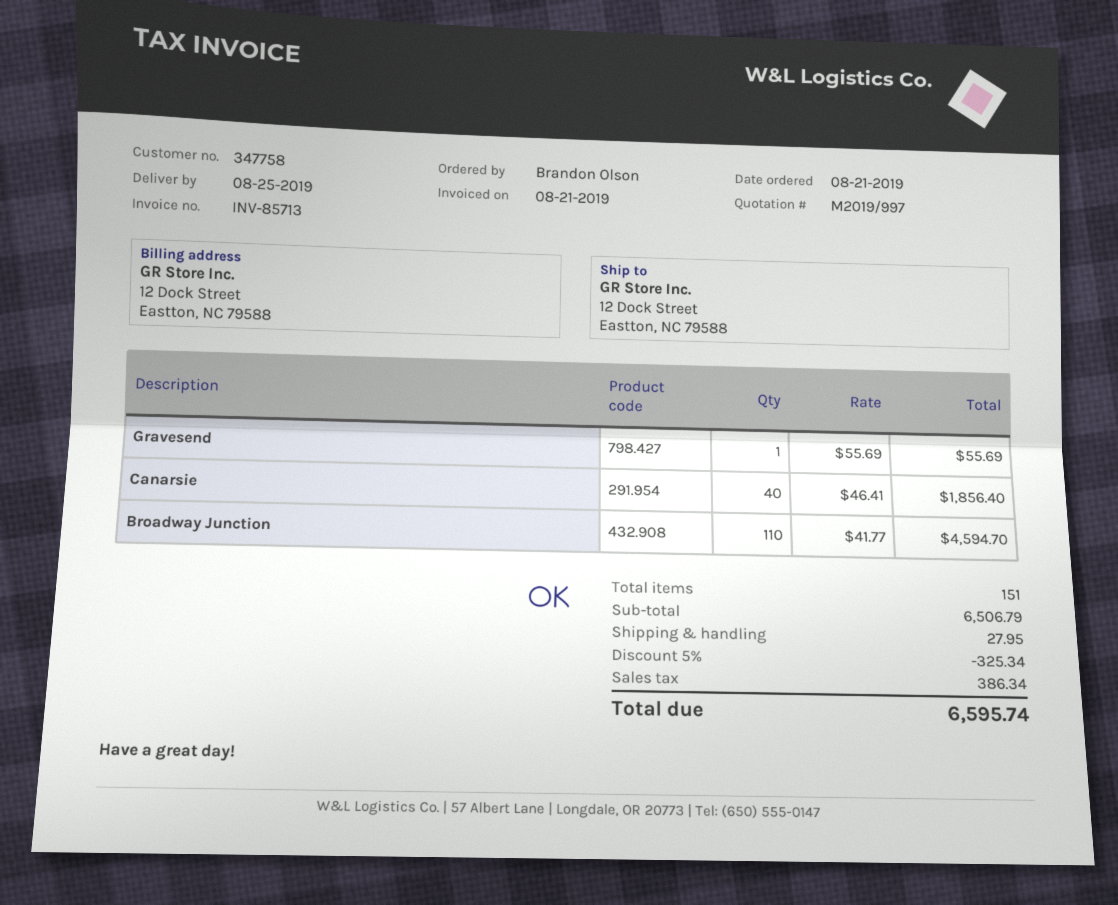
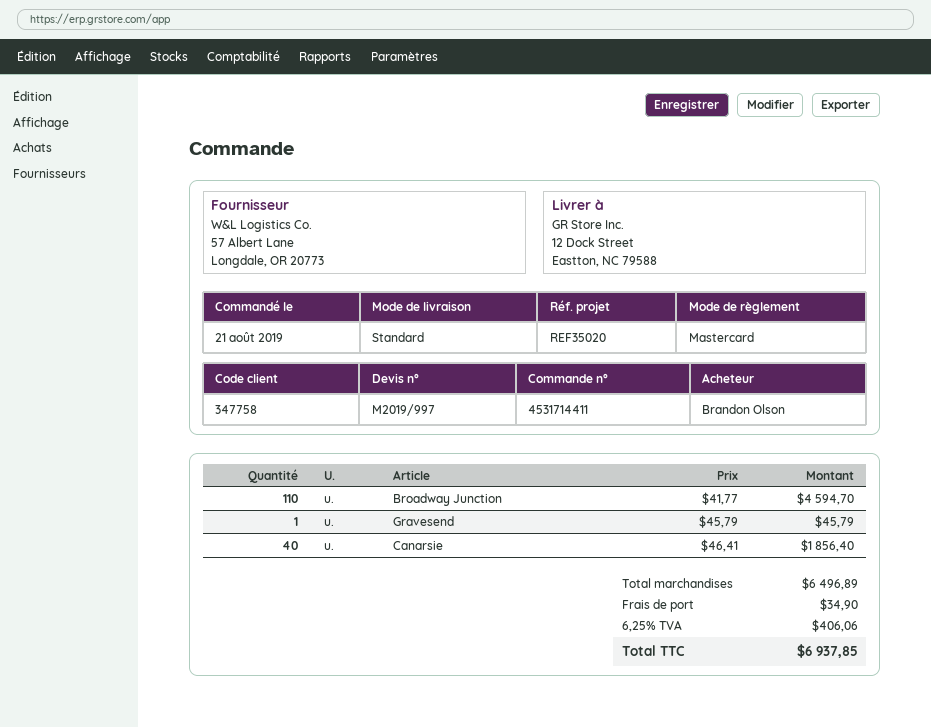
Gravesend: 1 x 55.69 = 55.69 -> 1 x 45.79 = 45.79
subtotal: 6506.79 -> 6496.89
discount: 5% = 325.34 -> none
shipping: 27.95 -> 34.90
tax: 386.34 -> 406.06
total: 6595.74 -> 6937.85

